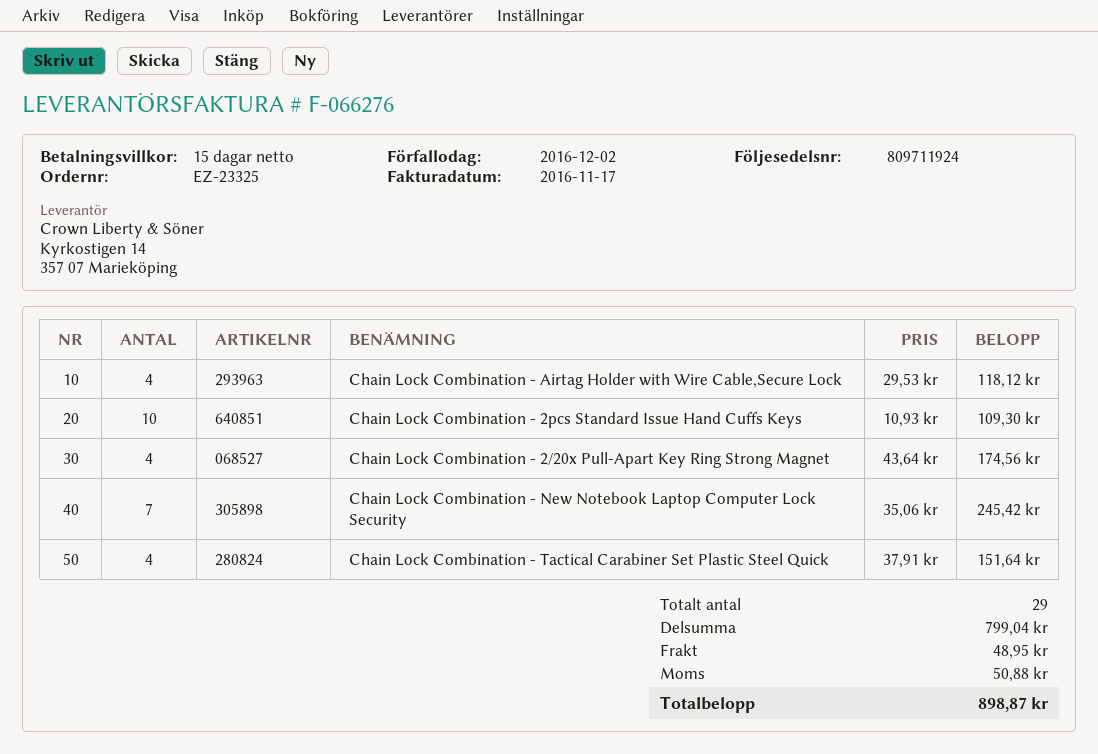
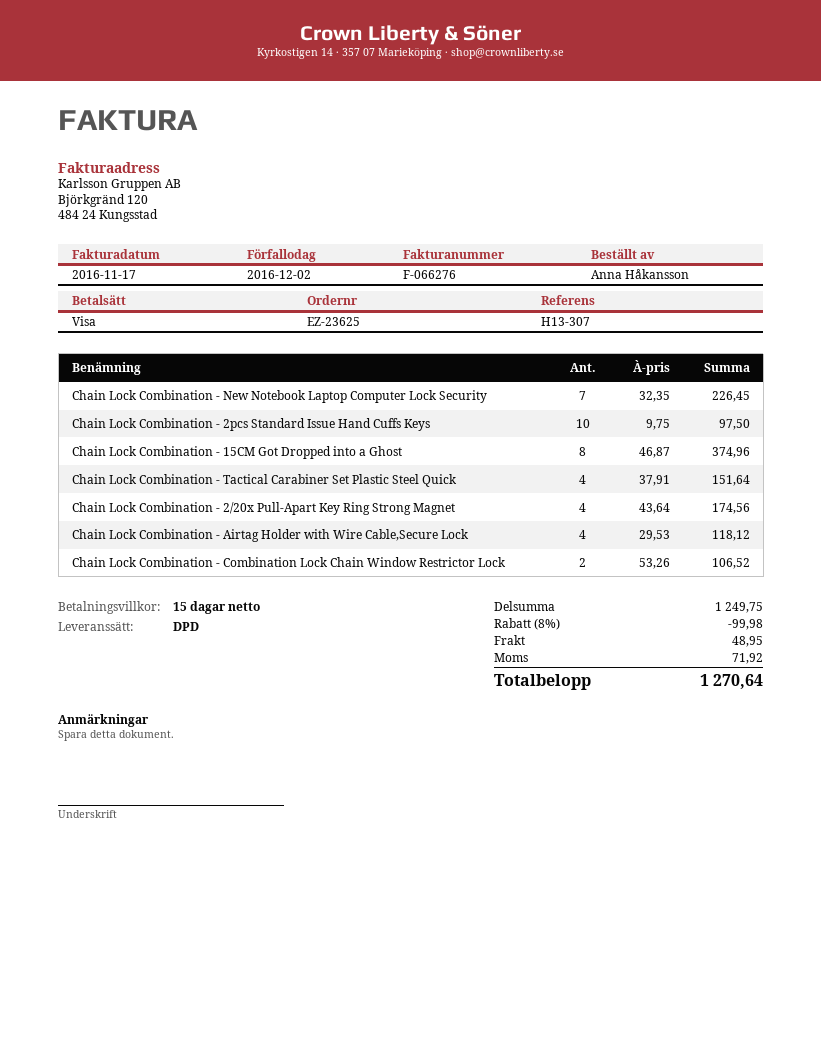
order number: EZ-23325 -> EZ-23625
Chain Lock Combination - 2pcs Standard Issue Hand Cuffs Keys: 10 x 10.93 = 109.30 -> 10 x 9.75 = 97.50
Chain Lock Combination - New Notebook Laptop Computer Lock Security: 7 x 35.06 = 245.42 -> 7 x 32.35 = 226.45
Chain Lock Combination - 15CM Got Dropped into a Ghost: none -> 8 x 46.87 = 374.96
Chain Lock Combination - Combination Lock Chain Window Restrictor Lock: none -> 2 x 53.26 = 106.52
subtotal: 799.04 -> 1249.75
discount: none -> 8% = 99.98
tax: 50.88 -> 71.92
total: 898.87 -> 1270.64

